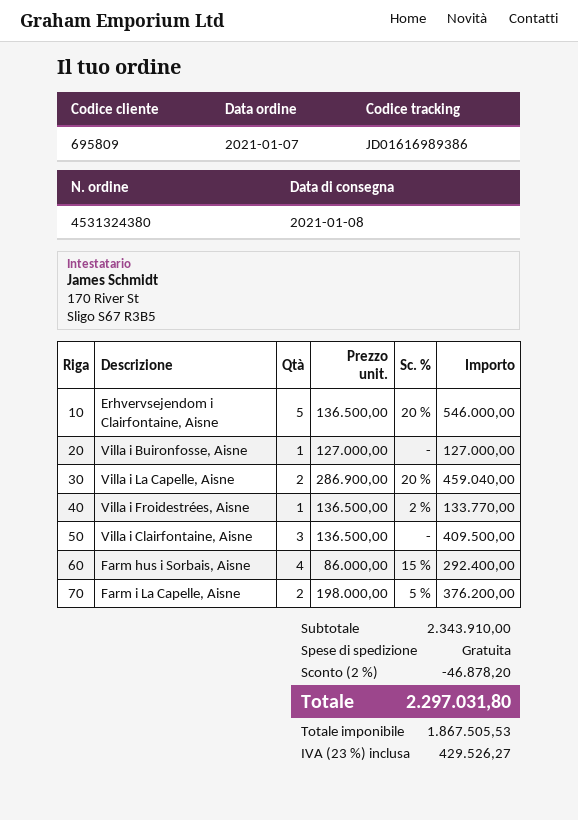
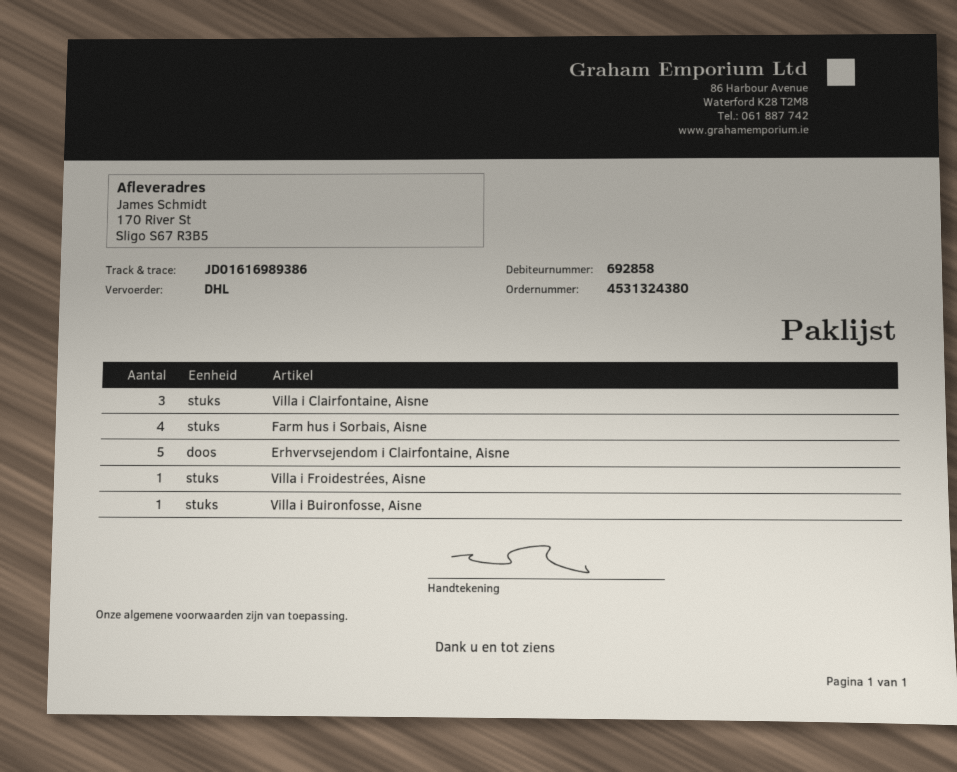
customer number: 695809 -> 692858
Villa i La Capelle, Aisne: 2 -> none
Farm i La Capelle, Aisne: 2 -> none

